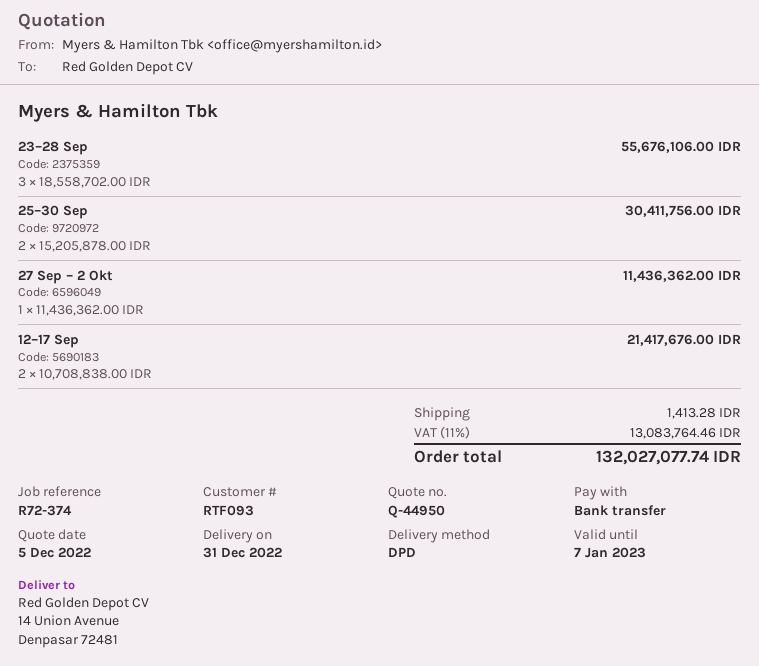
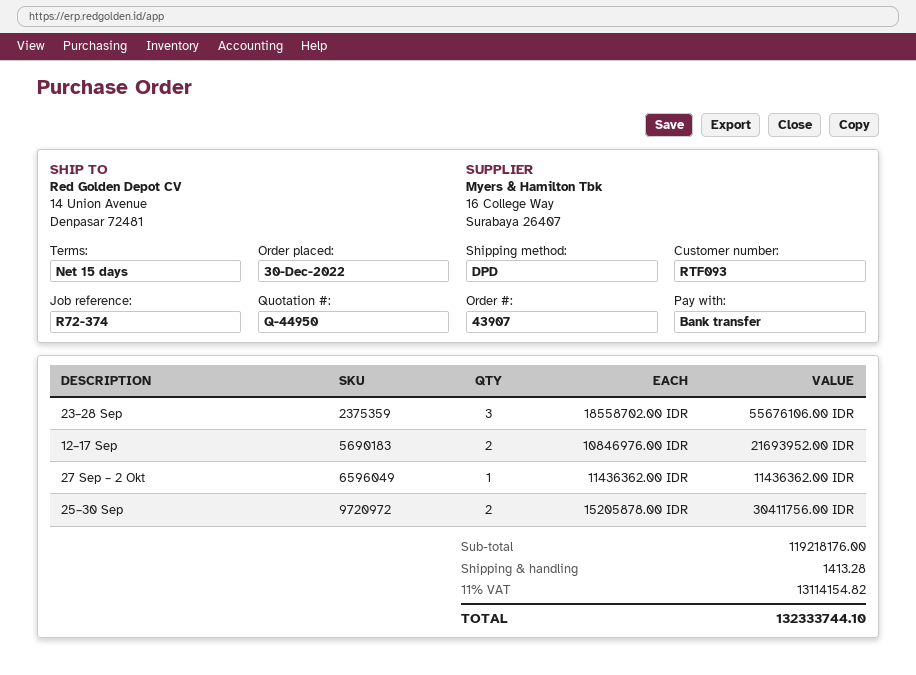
12–17 Sep: 2 x 10708838.00 = 21417676.00 -> 2 x 10846976.00 = 21693952.00
tax: 11% = 13083764.46 -> 11% = 13114154.82
total: 132027077.74 -> 132333744.10

